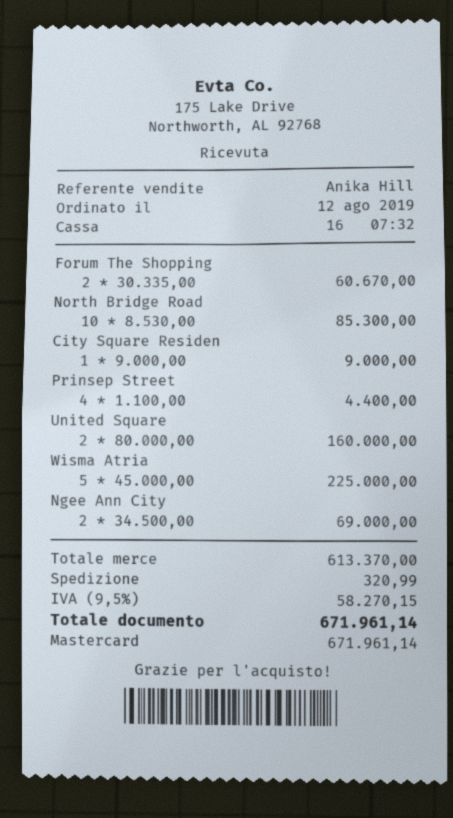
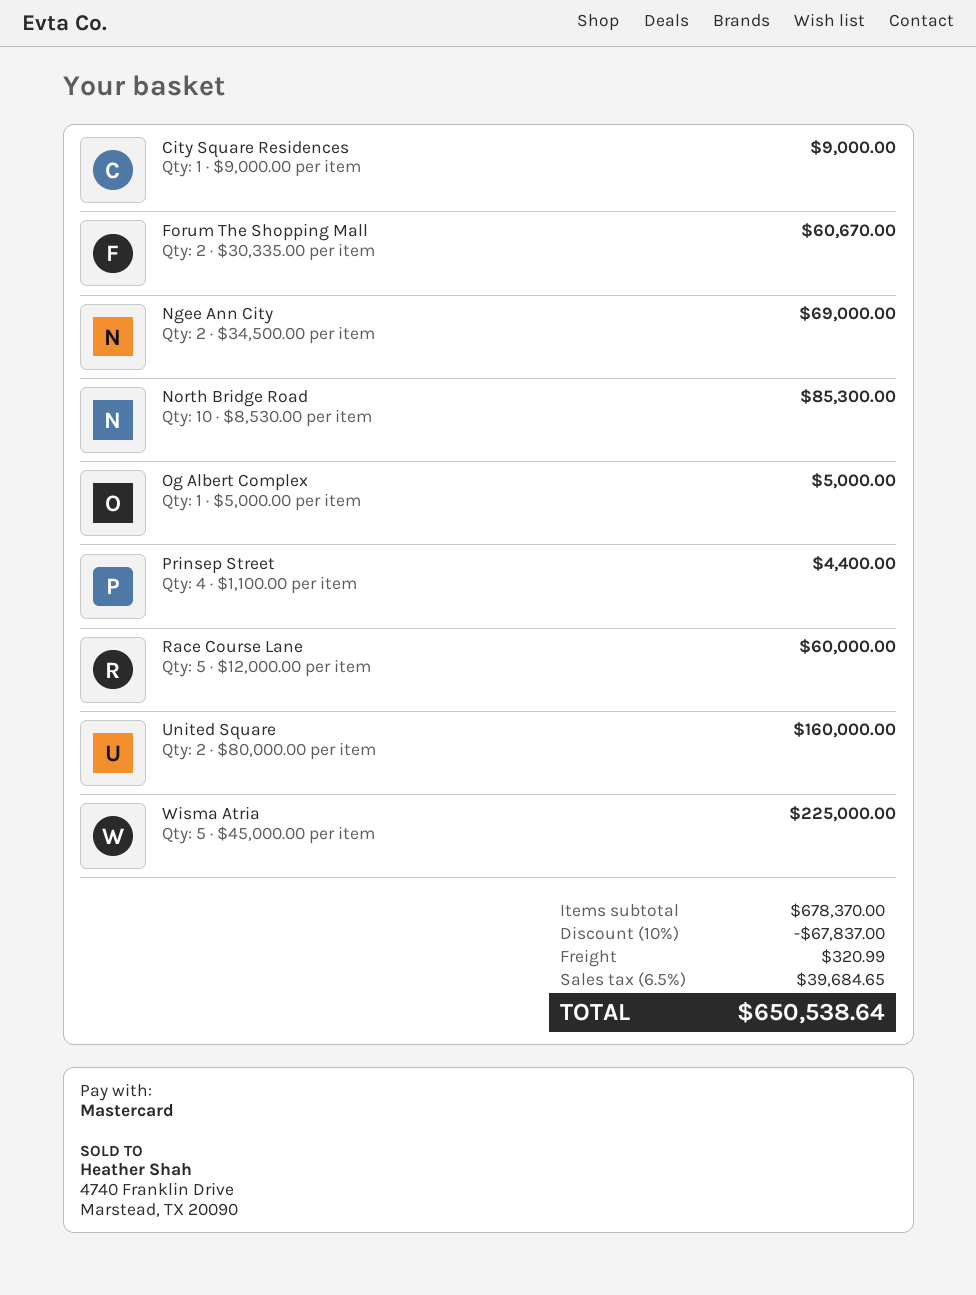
Og Albert Complex: none -> 1 x 5000.00 = 5000.00
Race Course Lane: none -> 5 x 12000.00 = 60000.00
subtotal: 613370.00 -> 678370.00
discount: none -> 10% = 67837.00
tax: 9.5% = 58270.15 -> 6.5% = 39684.65
total: 671961.14 -> 650538.64

